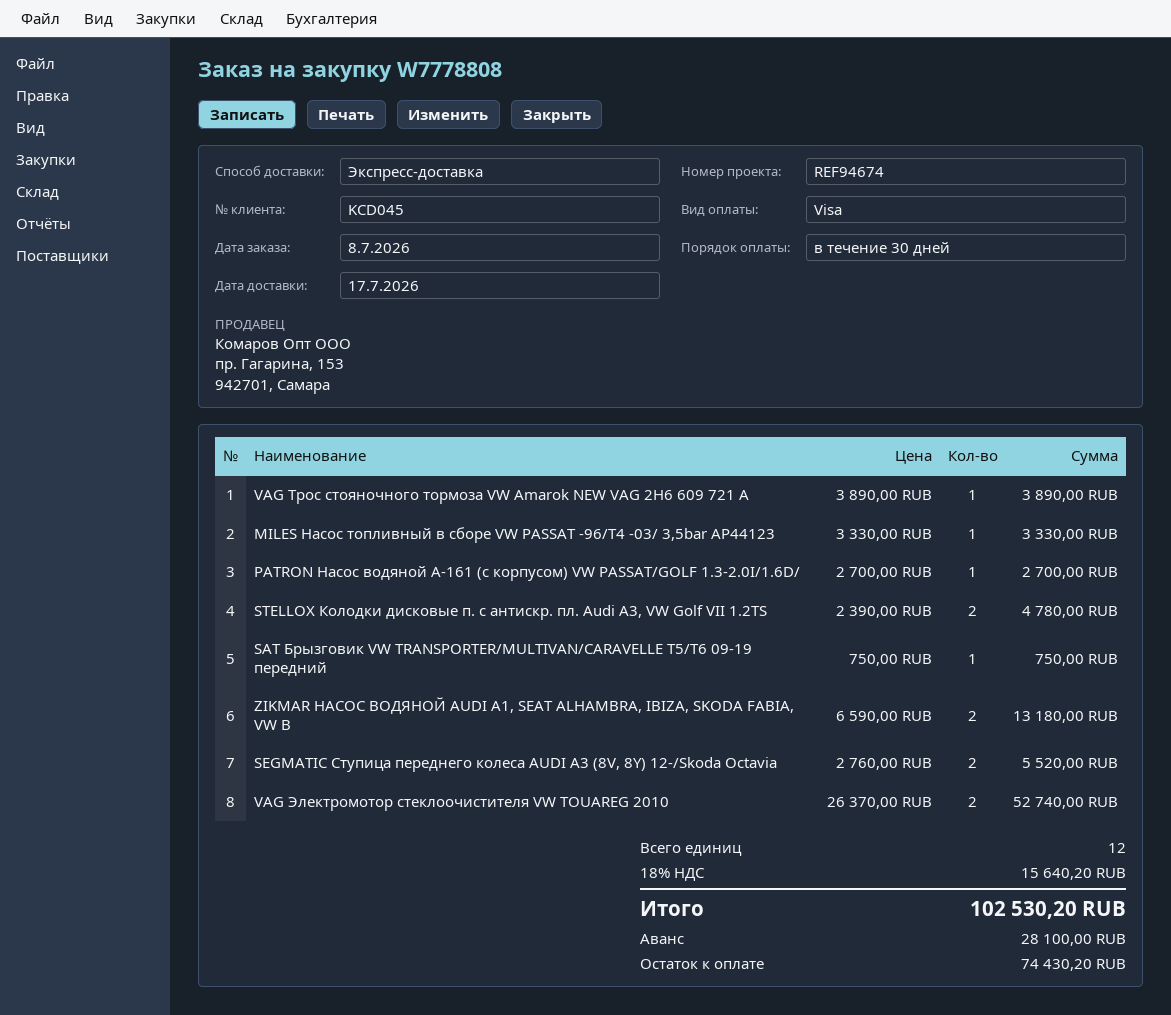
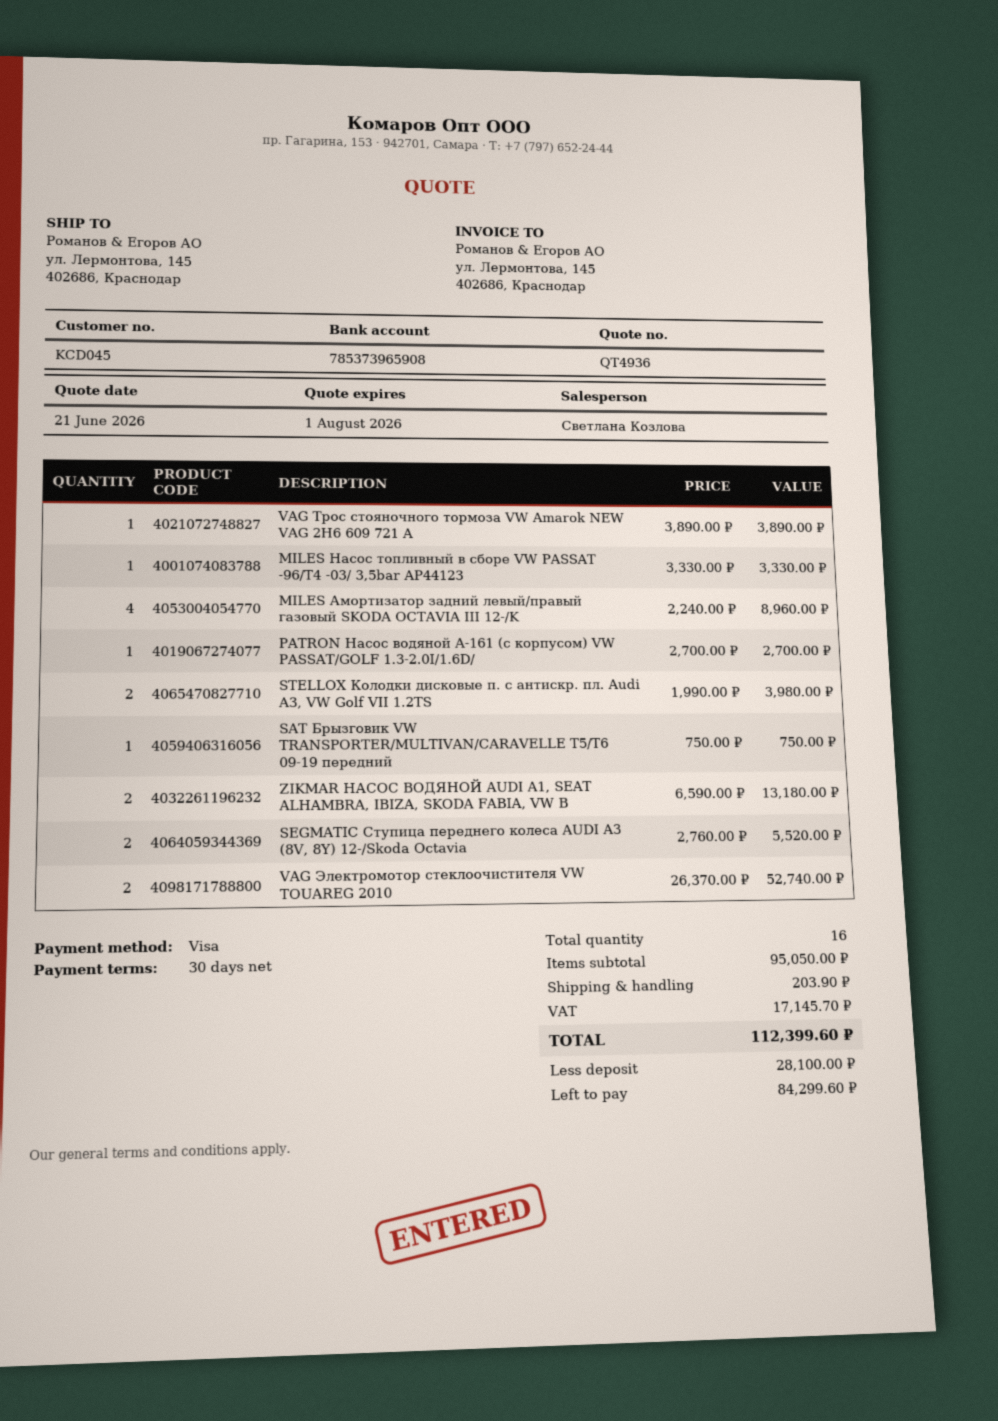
STELLOX Колодки дисковые п. с антискр. пл. Audi A3, VW Golf VII 1.2TS: 2 x 2390.00 = 4780.00 -> 2 x 1990.00 = 3980.00
MILES Амортизатор задний левый/правый газовый SKODA OCTAVIA III 12-/K: none -> 4 x 2240.00 = 8960.00
total quantity: 12 -> 16
shipping: none -> 203.90
tax: 15640.20 -> 17145.70
total: 102530.20 -> 112399.60
balance: 74430.20 -> 84299.60

